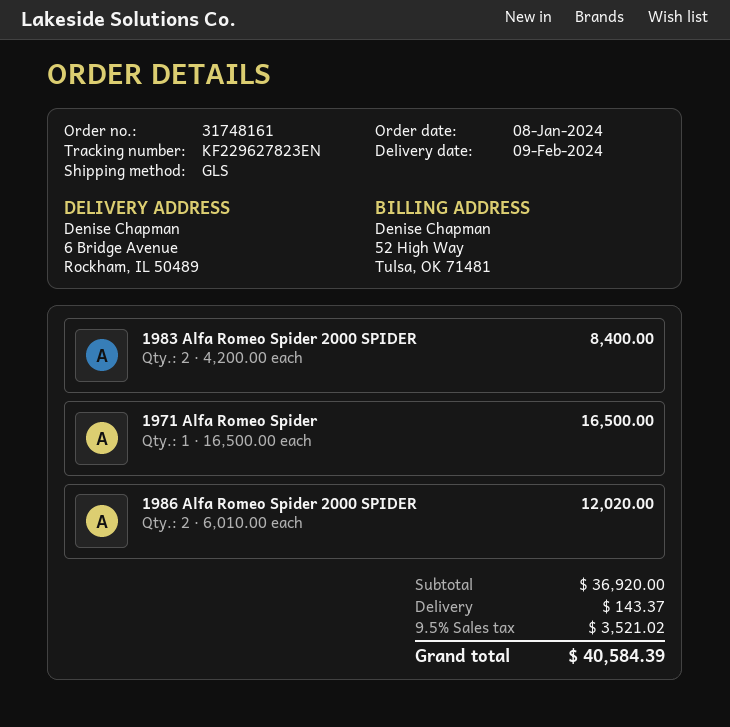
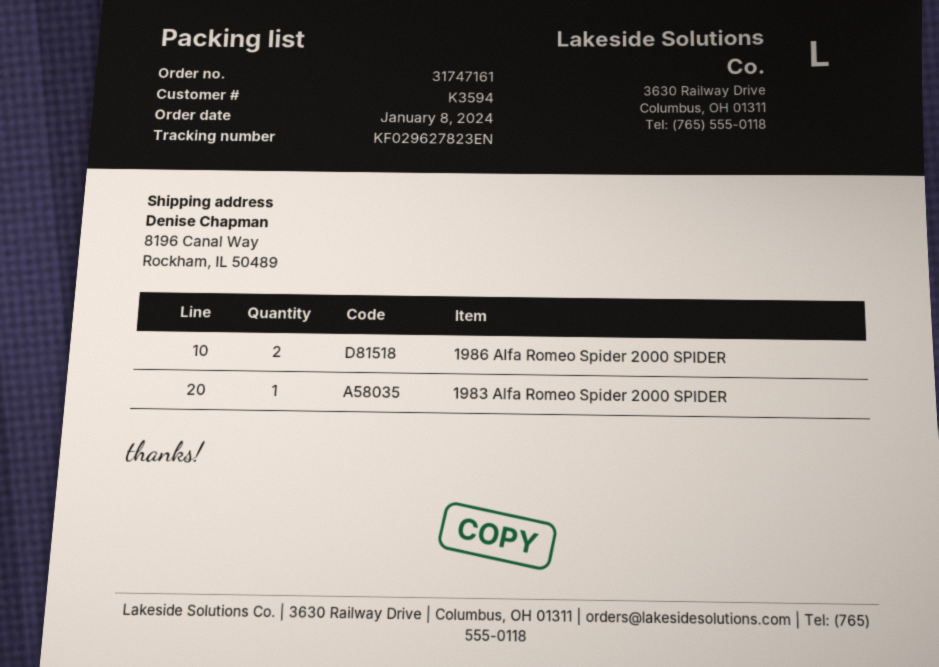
order number: 31748161 -> 31747161
tracking number: KF229627823EN -> KF029627823EN
ship to: 6 Bridge Avenue, Rockham, IL 50489 -> 8196 Canal Way, Rockham, IL 50489
1983 Alfa Romeo Spider 2000 SPIDER: 2 -> 1
1971 Alfa Romeo Spider: 1 -> none

